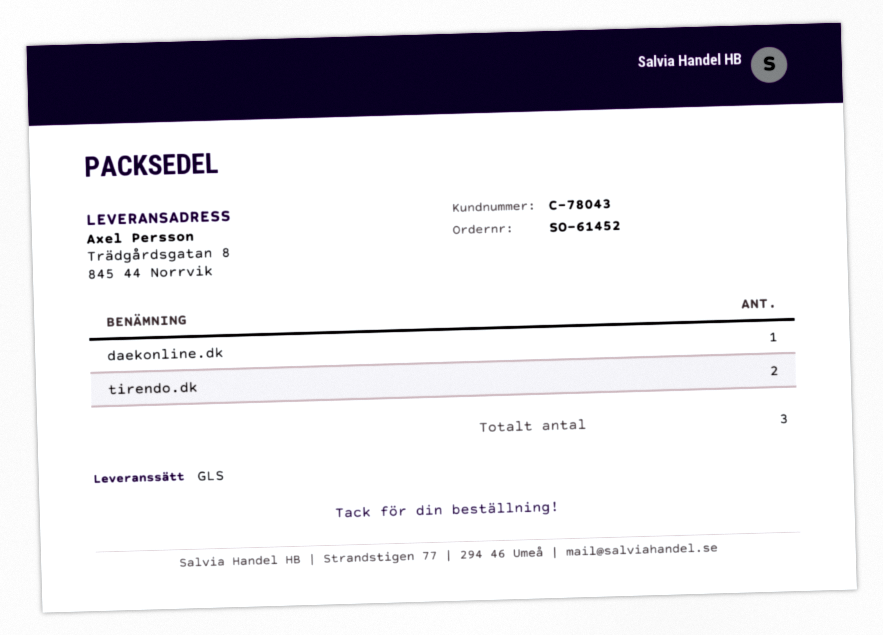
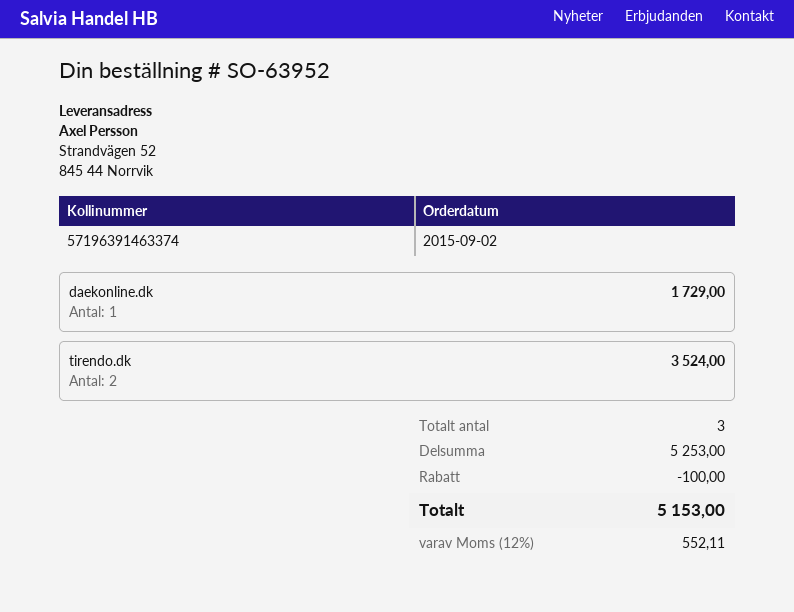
order number: SO-61452 -> SO-63952
ship to: Trädgårdsgatan 8, 845 44 Norrvik -> Strandvägen 52, 845 44 Norrvik

